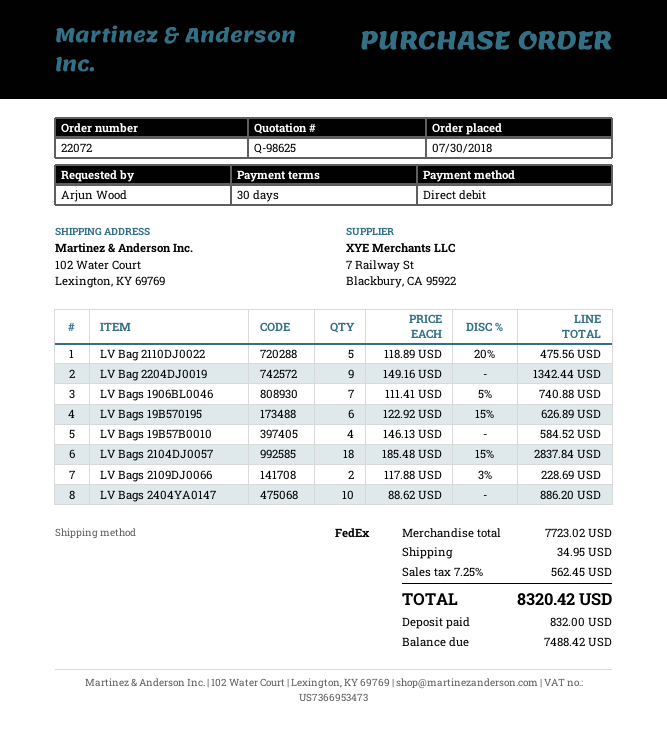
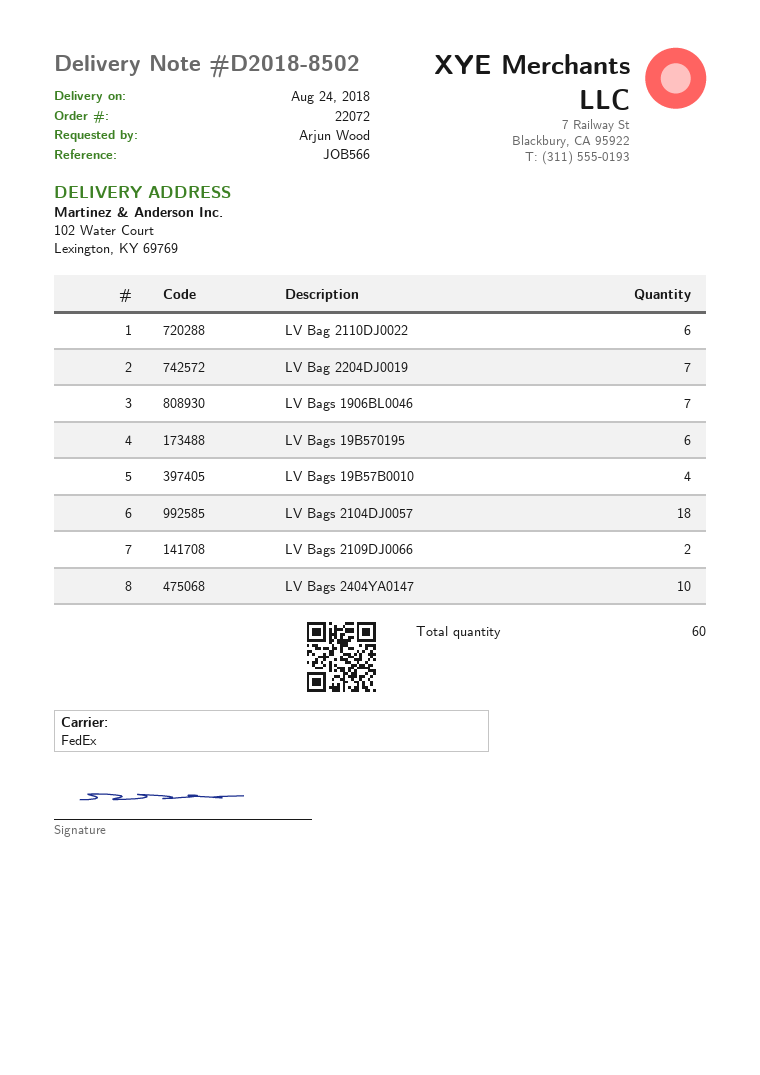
LV Bag 2110DJ0022: 5 -> 6
LV Bag 2204DJ0019: 9 -> 7

